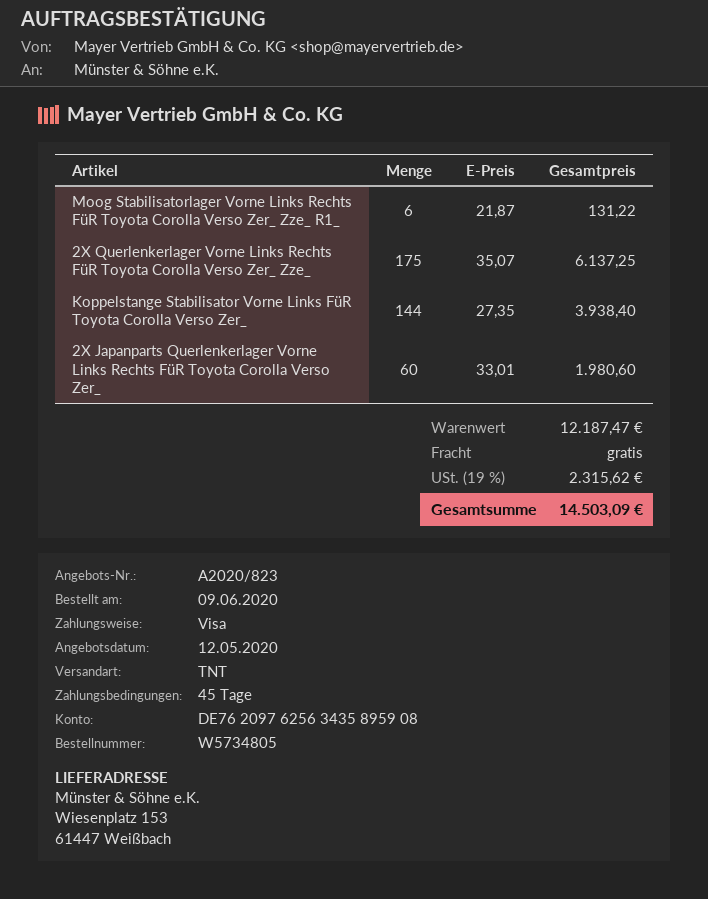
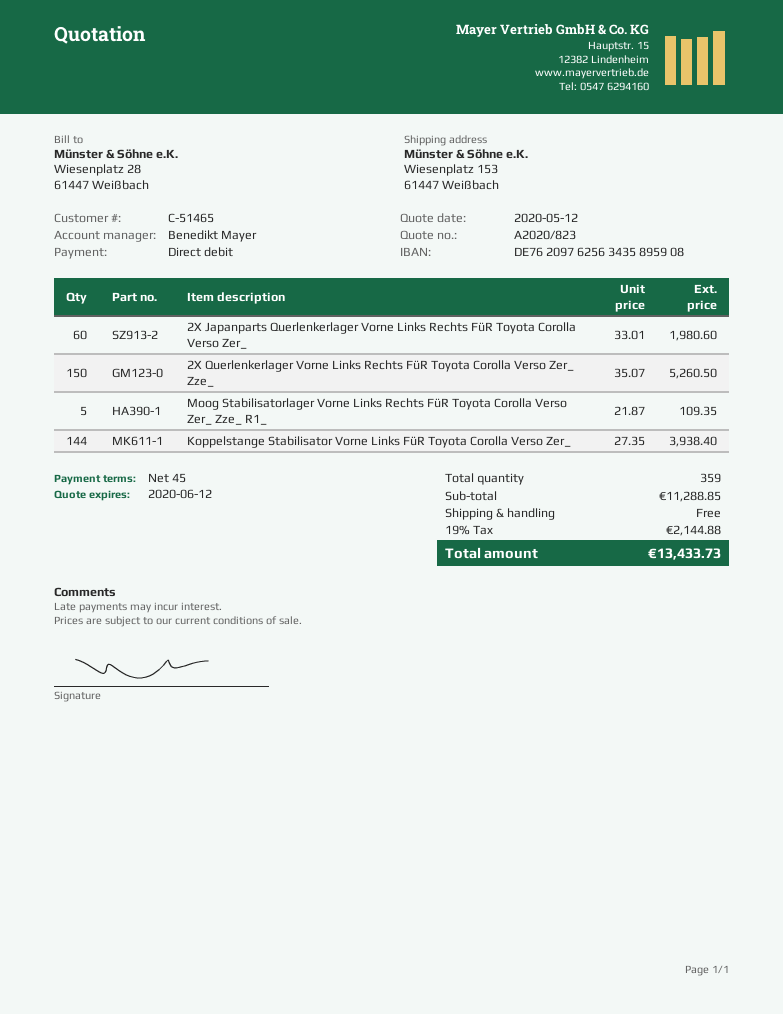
payment method: Visa -> direct debit
Moog Stabilisatorlager Vorne Links Rechts FüR Toyota Corolla Verso Zer_ Zze_ R1_: 6 x 21.87 = 131.22 -> 5 x 21.87 = 109.35
2X Querlenkerlager Vorne Links Rechts FüR Toyota Corolla Verso Zer_ Zze_: 175 x 35.07 = 6137.25 -> 150 x 35.07 = 5260.50
subtotal: 12187.47 -> 11288.85
tax: 19% = 2315.62 -> 19% = 2144.88
total: 14503.09 -> 13433.73

